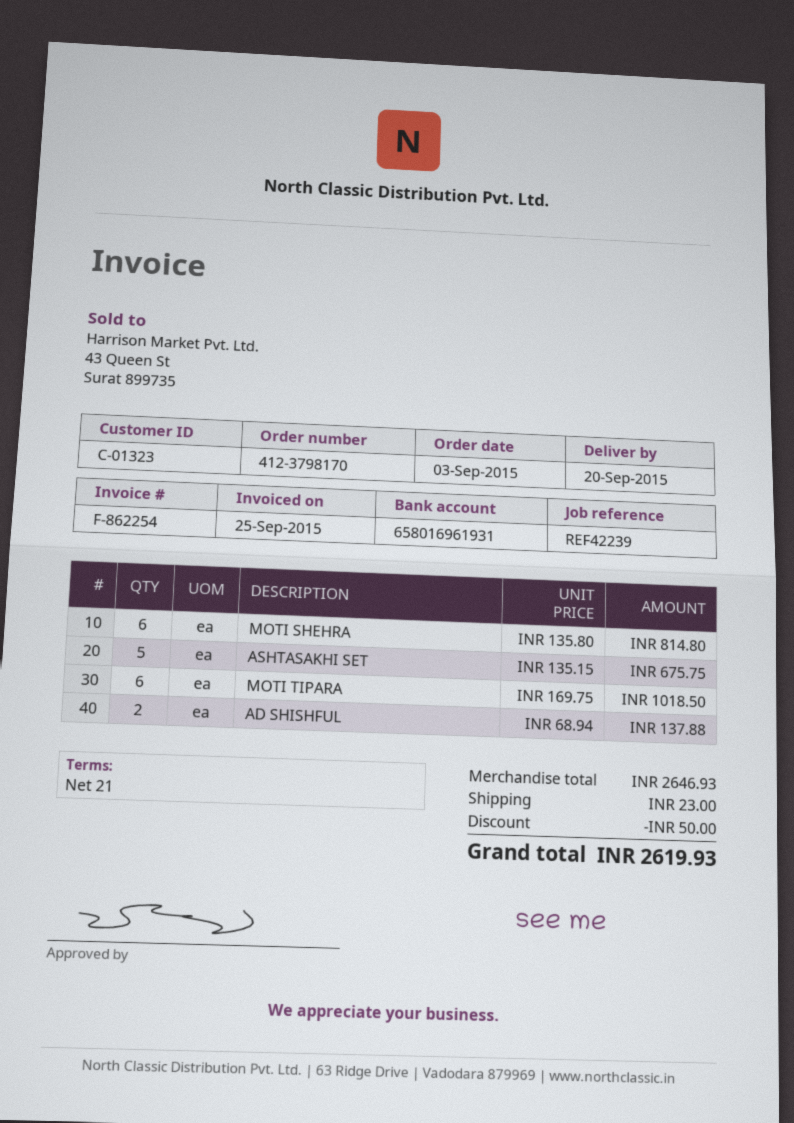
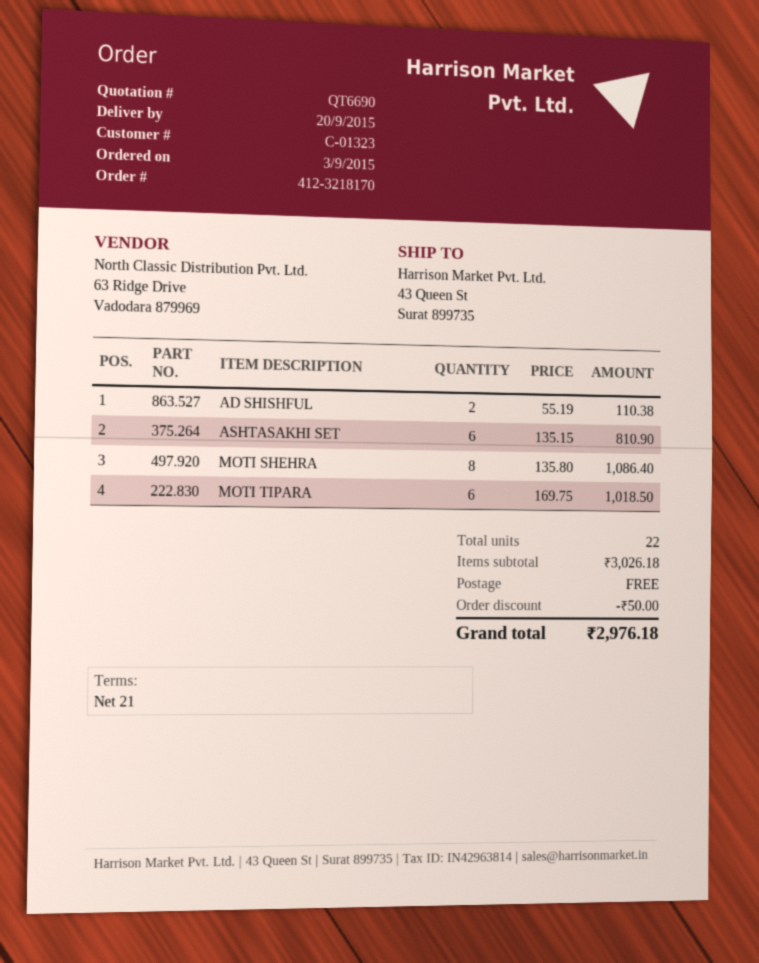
order number: 412-3798170 -> 412-3218170
MOTI SHEHRA: 6 x 135.80 = 814.80 -> 8 x 135.80 = 1086.40
ASHTASAKHI SET: 5 x 135.15 = 675.75 -> 6 x 135.15 = 810.90
AD SHISHFUL: 2 x 68.94 = 137.88 -> 2 x 55.19 = 110.38
subtotal: 2646.93 -> 3026.18
shipping: 23.00 -> 0.00
total: 2619.93 -> 2976.18

